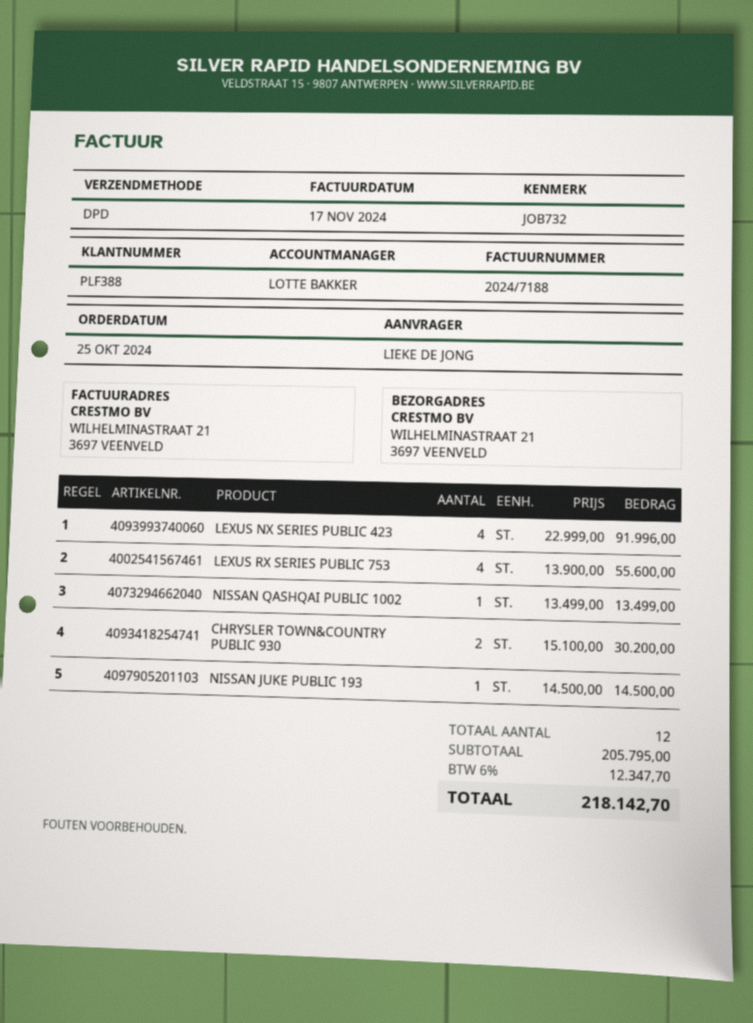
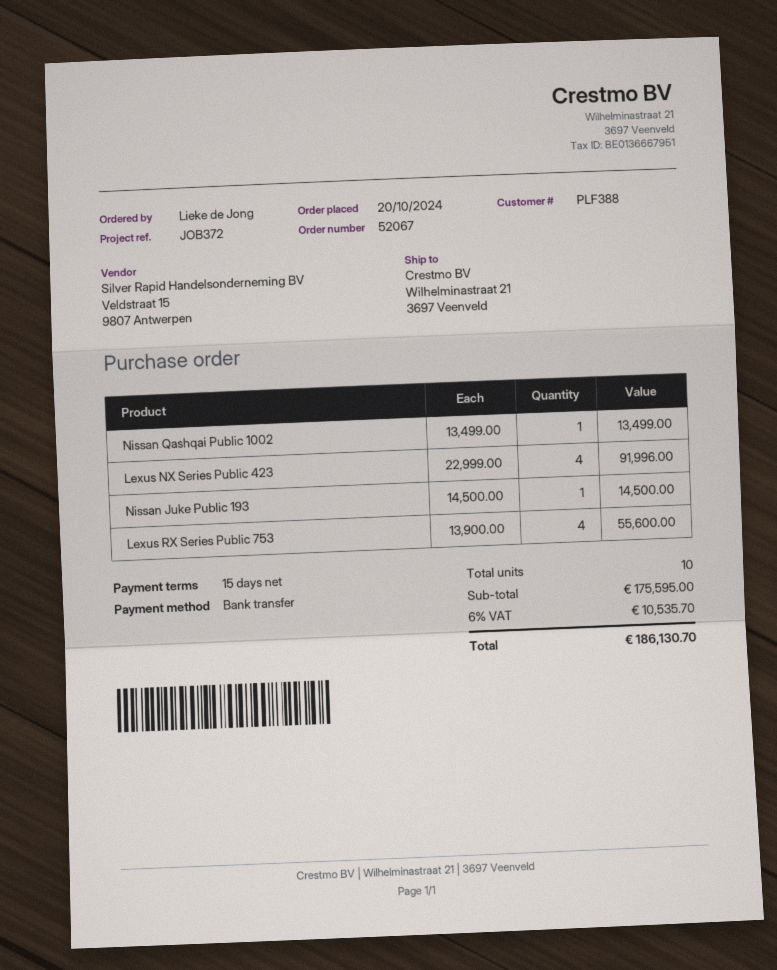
order date: 2024-10-25 -> 2024-10-20
reference: JOB732 -> JOB372
CHRYSLER TOWN&COUNTRY PUBLIC 930: 2 x 15100.00 = 30200.00 -> none
total quantity: 12 -> 10
subtotal: 205795.00 -> 175595.00
tax: 6% = 12347.70 -> 6% = 10535.70
total: 218142.70 -> 186130.70

